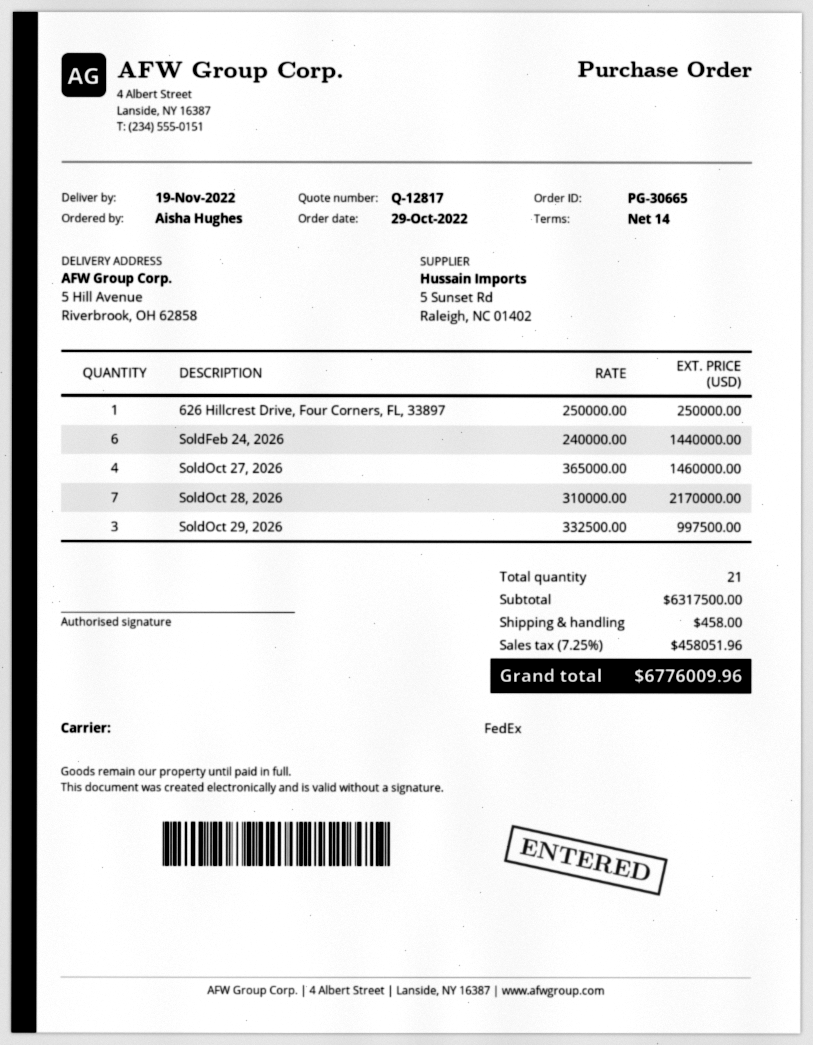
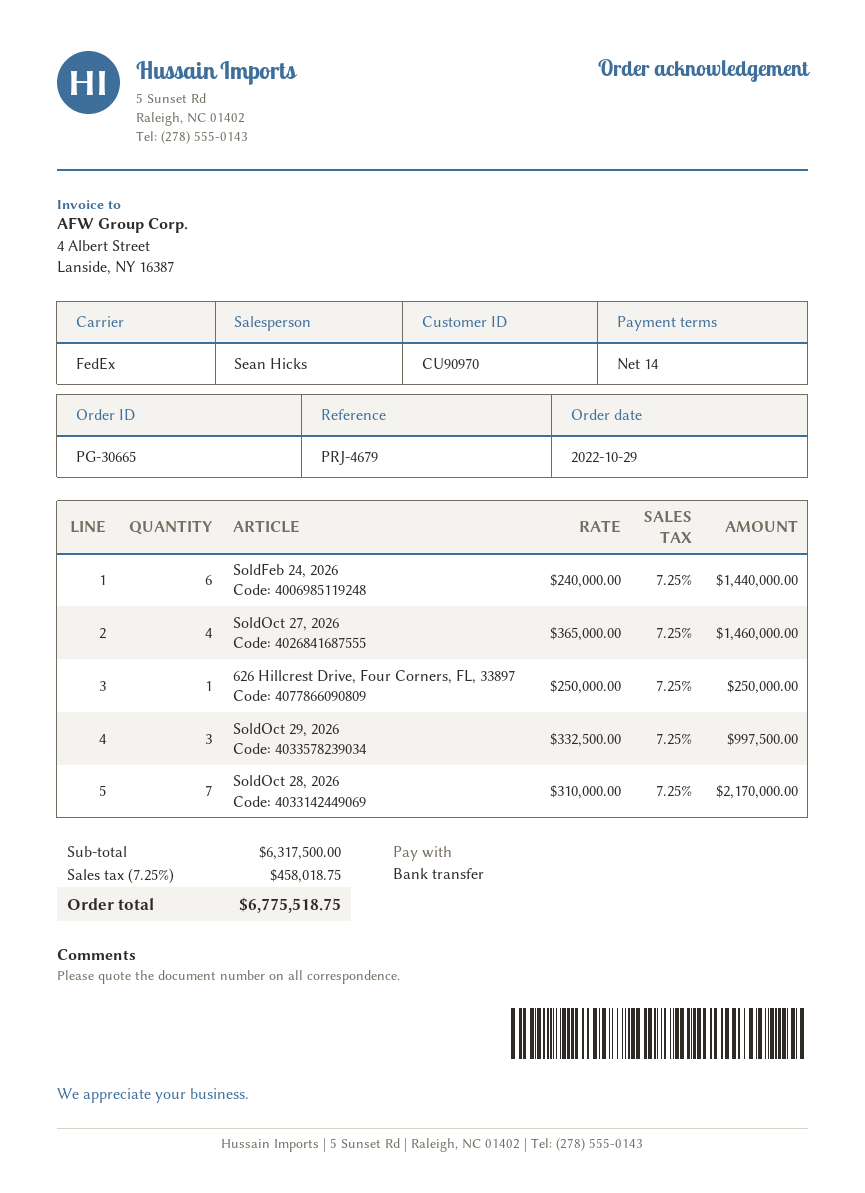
shipping: 458.00 -> none
tax: 7.25% = 458051.96 -> 7.25% = 458018.75
total: 6776009.96 -> 6775518.75

